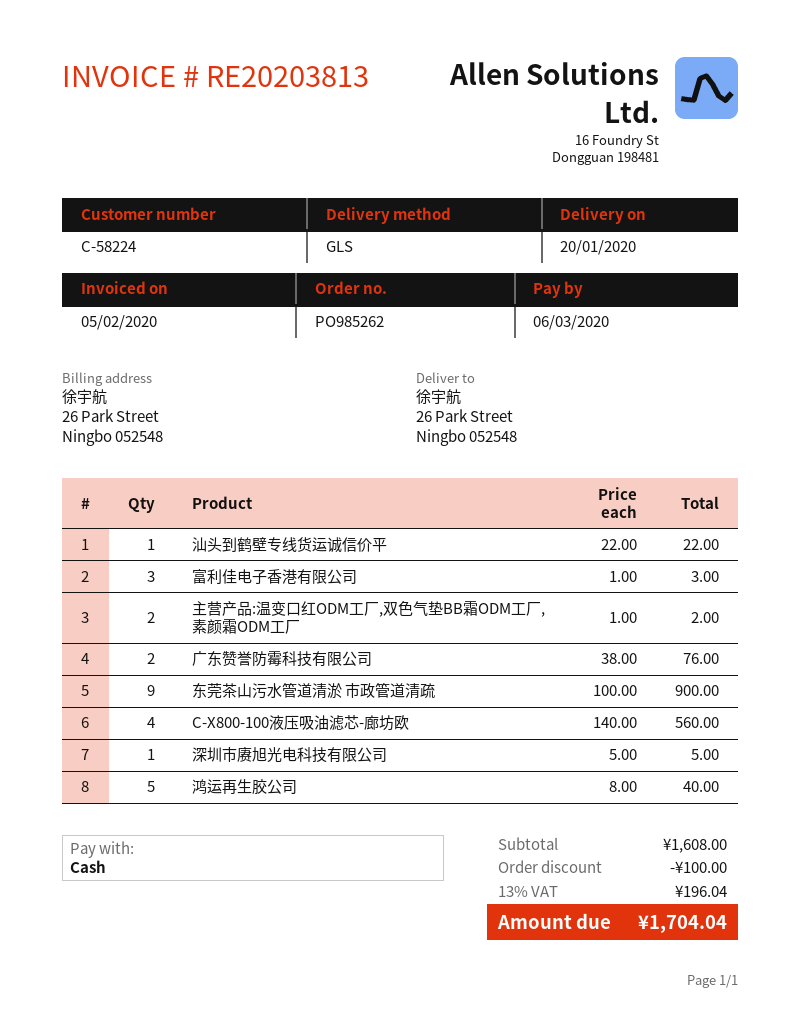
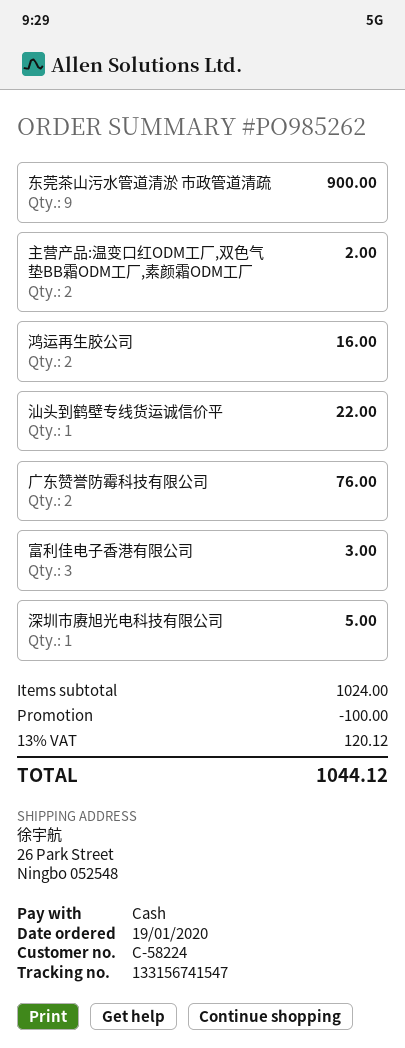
C-X800-100液压吸油滤芯-廊坊欧: 4 for 560.00 -> none
鸿运再生胶公司: 5 for 40.00 -> 2 for 16.00
subtotal: 1608.00 -> 1024.00
tax: 13% = 196.04 -> 13% = 120.12
total: 1704.04 -> 1044.12

